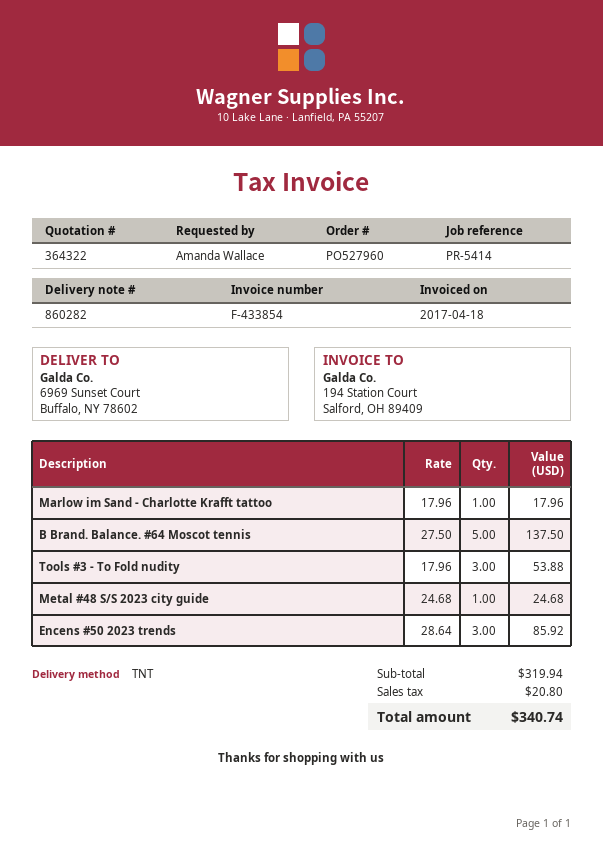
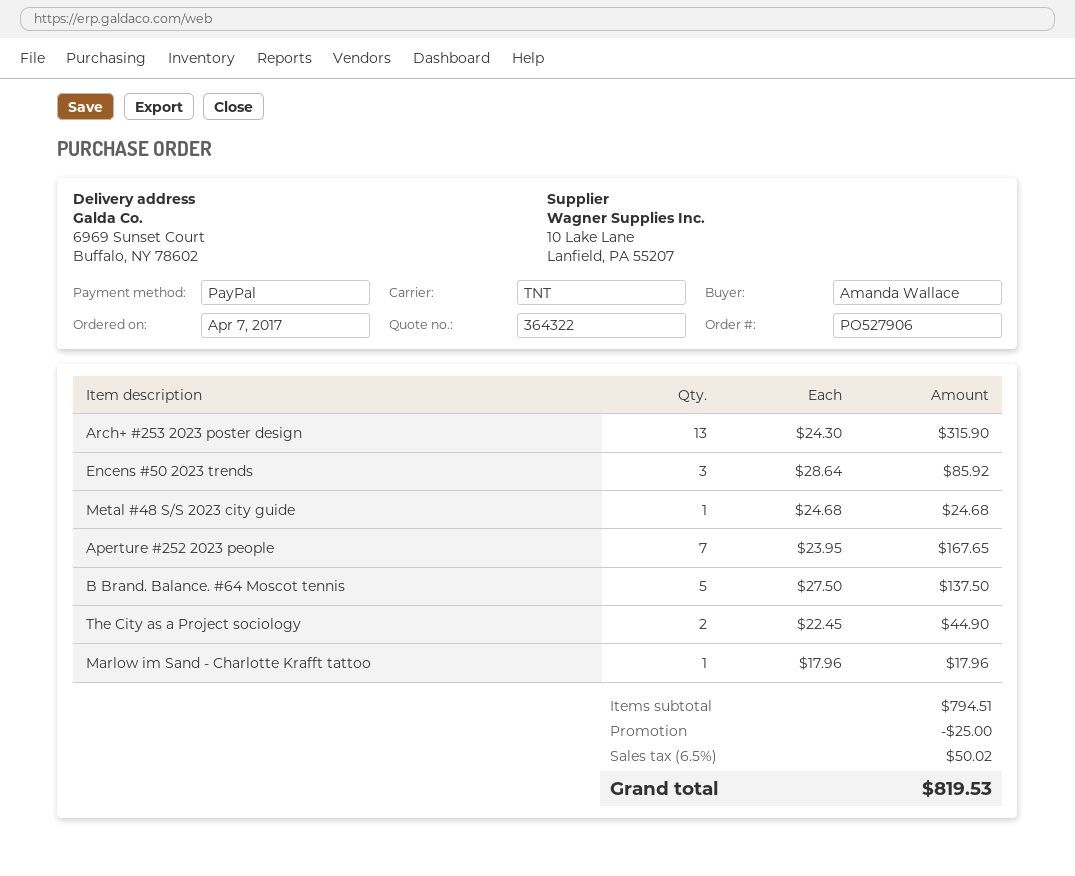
order number: PO527960 -> PO527906
Tools #3 - To Fold nudity: 3 x 17.96 = 53.88 -> none
Arch+ #253 2023 poster design: none -> 13 x 24.30 = 315.90
Aperture #252 2023 people: none -> 7 x 23.95 = 167.65
The City as a Project sociology: none -> 2 x 22.45 = 44.90
subtotal: 319.94 -> 794.51
discount: none -> 25.00
tax: 20.80 -> 50.02
total: 340.74 -> 819.53

